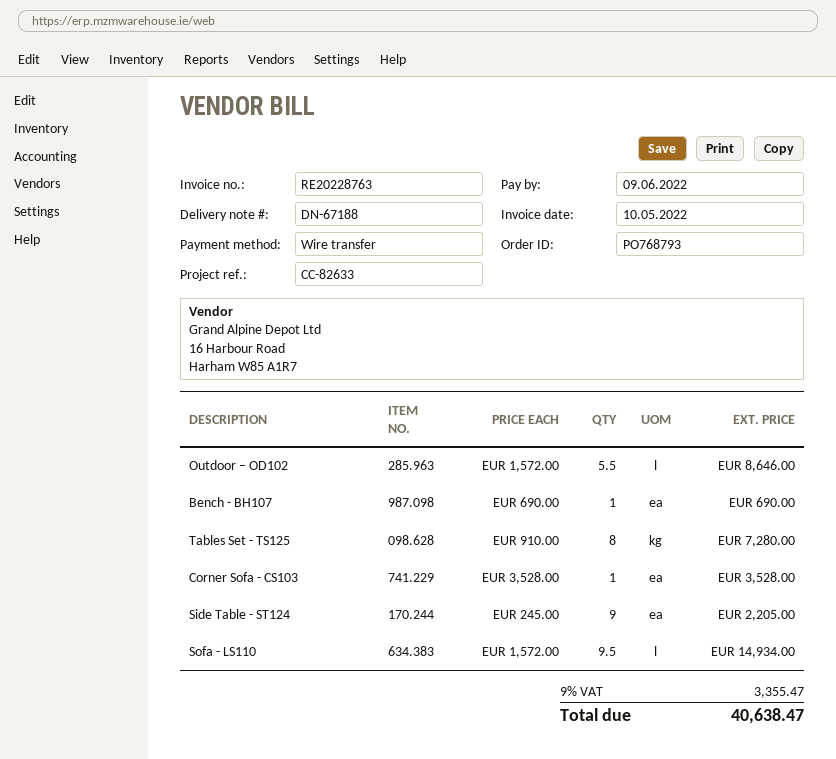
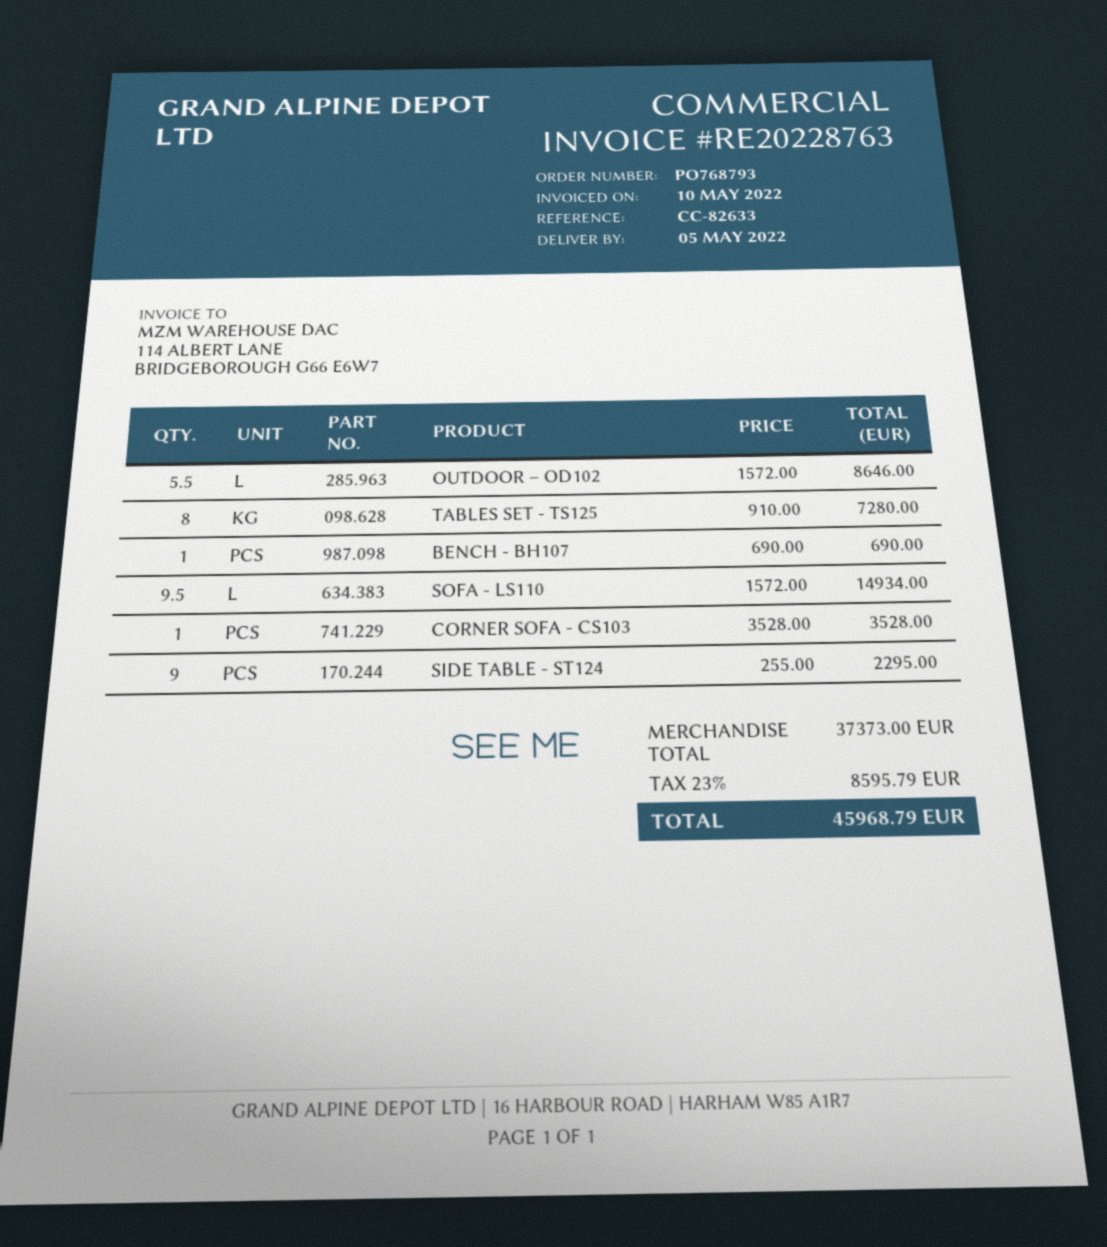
Side Table - ST124: 9 x 245.00 = 2205.00 -> 9 x 255.00 = 2295.00
tax: 9% = 3355.47 -> 23% = 8595.79
total: 40638.47 -> 45968.79

